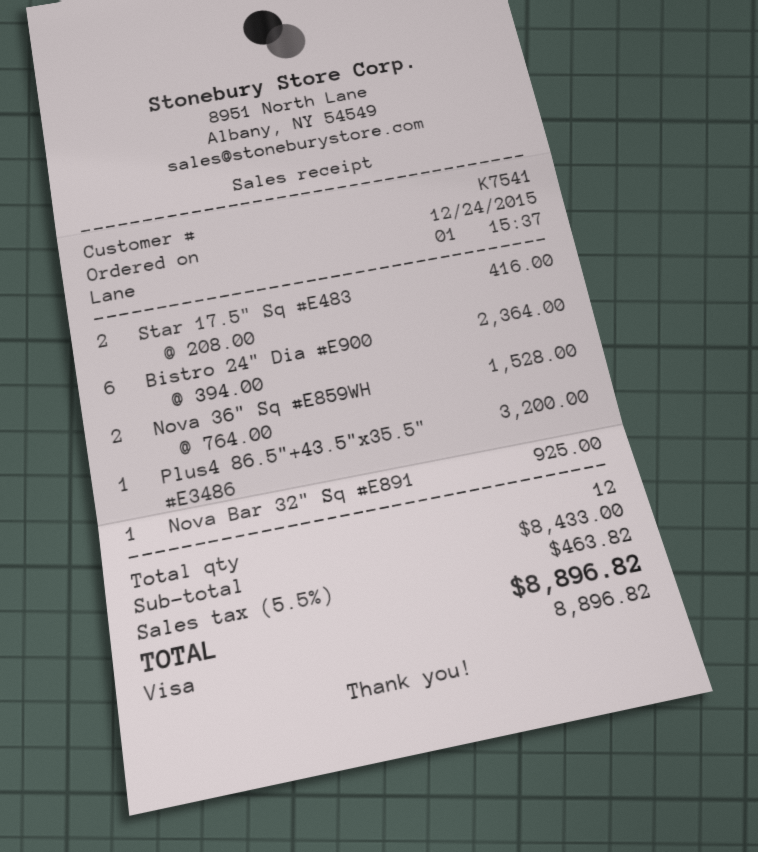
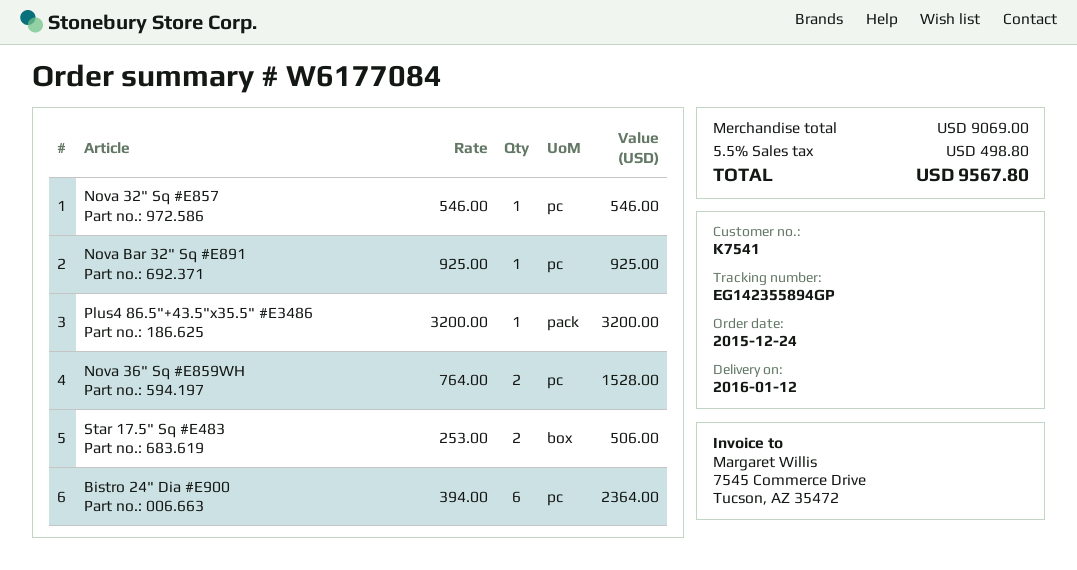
Star 17.5" Sq #E483: 2 x 208.00 = 416.00 -> 2 x 253.00 = 506.00
Nova 32" Sq #E857: none -> 1 x 546.00 = 546.00
subtotal: 8433.00 -> 9069.00
tax: 5.5% = 463.82 -> 5.5% = 498.80
total: 8896.82 -> 9567.80

